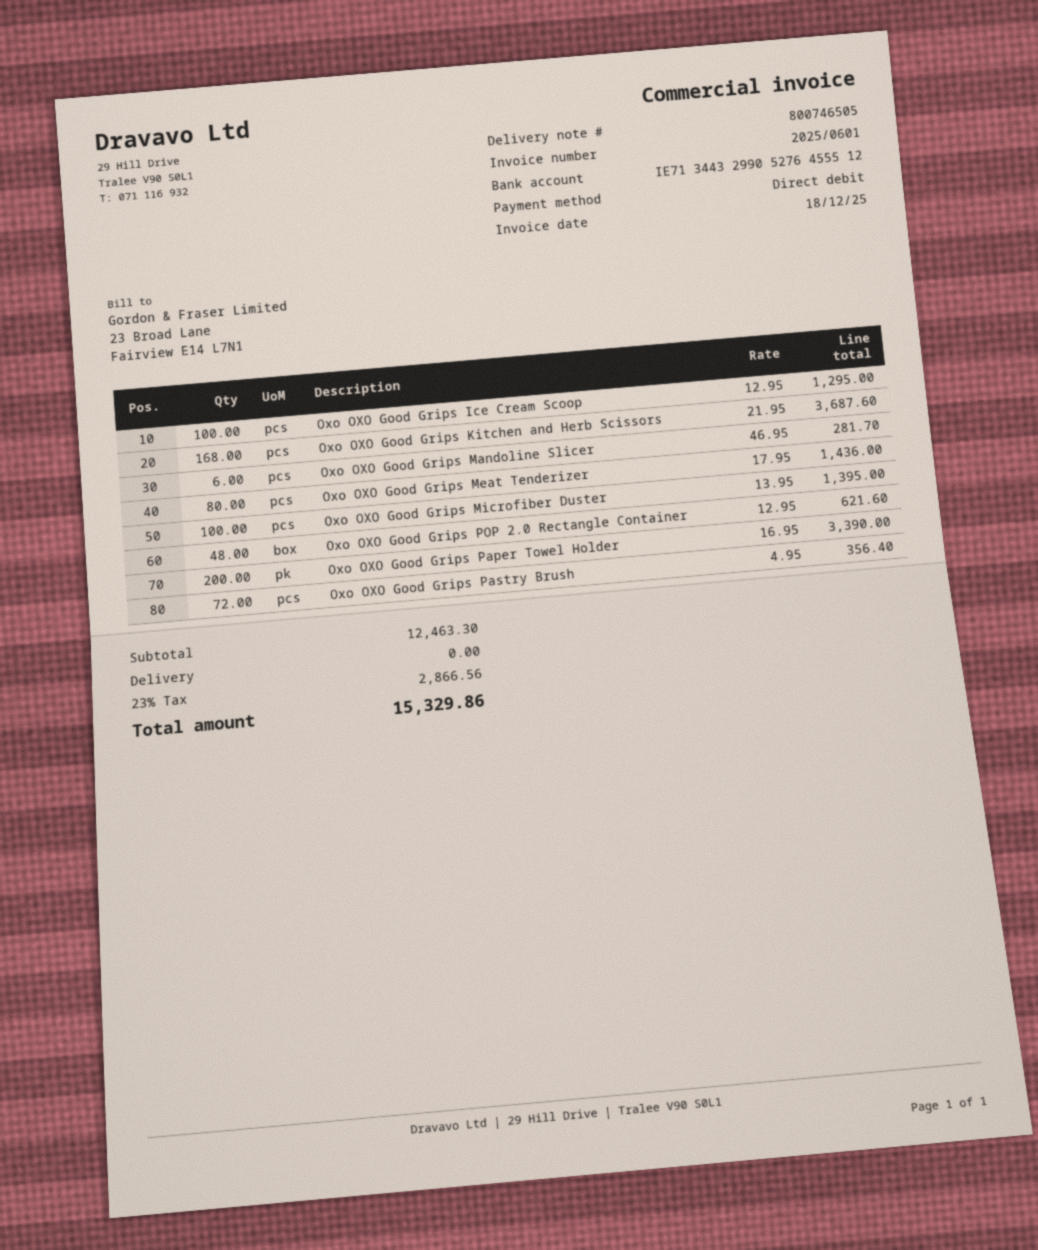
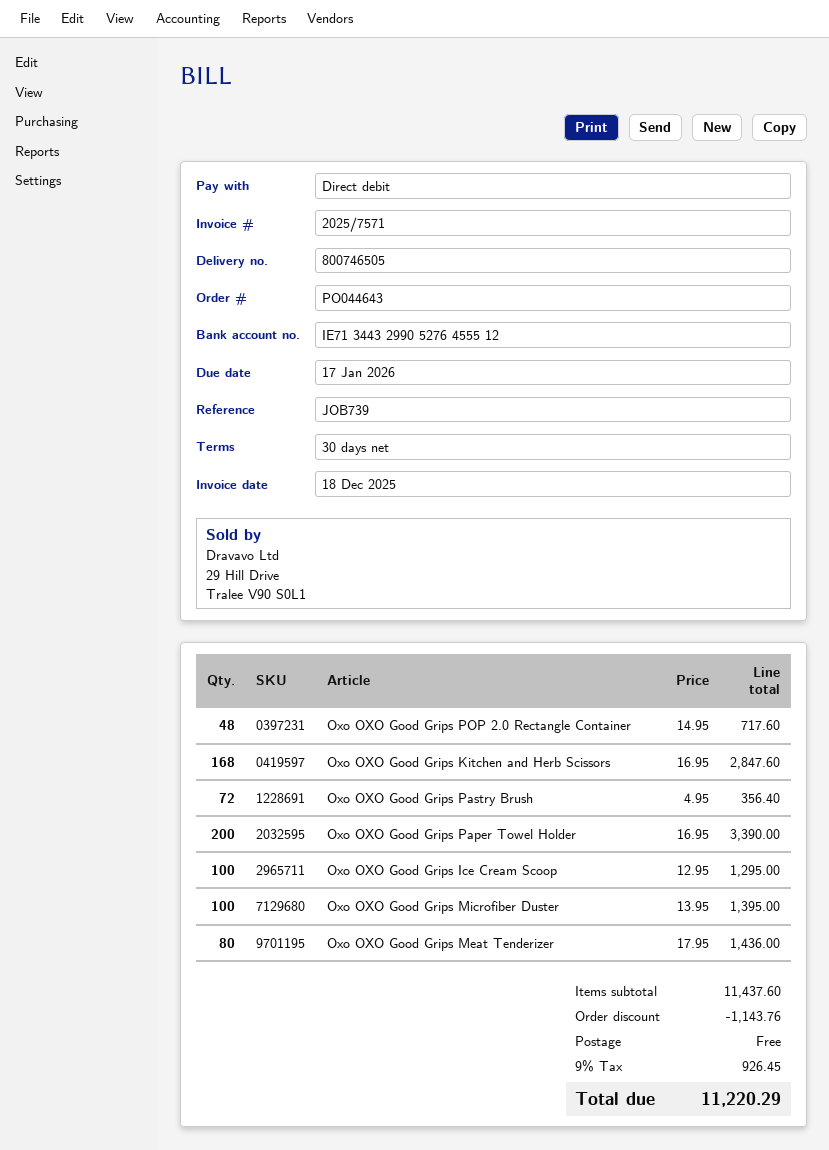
invoice number: 2025/0601 -> 2025/7571
Oxo OXO Good Grips Kitchen and Herb Scissors: 168 x 21.95 = 3687.60 -> 168 x 16.95 = 2847.60
Oxo OXO Good Grips Mandoline Slicer: 6 x 46.95 = 281.70 -> none
Oxo OXO Good Grips POP 2.0 Rectangle Container: 48 x 12.95 = 621.60 -> 48 x 14.95 = 717.60
subtotal: 12463.30 -> 11437.60
discount: none -> 1143.76
tax: 23% = 2866.56 -> 9% = 926.45
total: 15329.86 -> 11220.29

